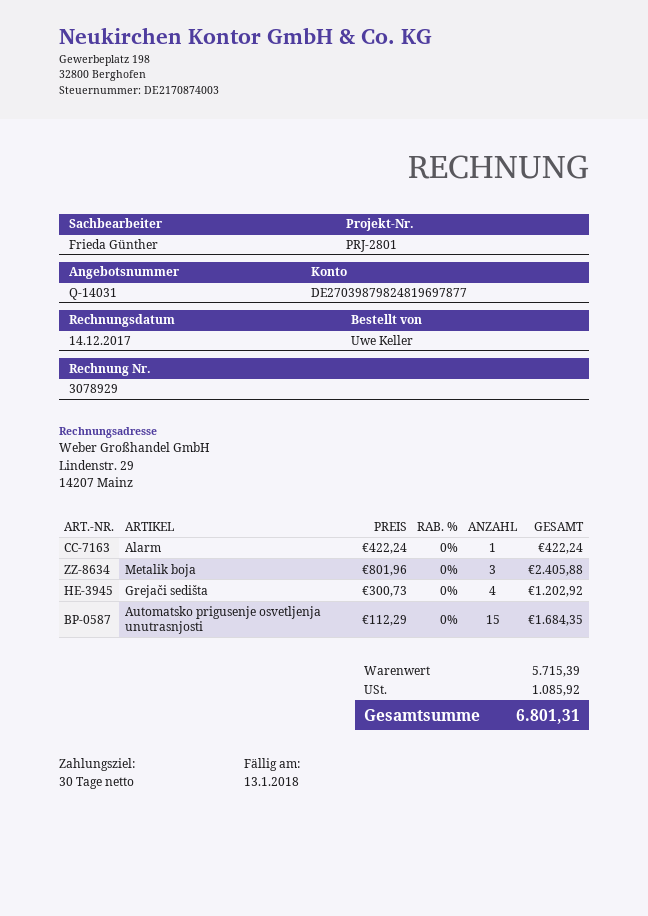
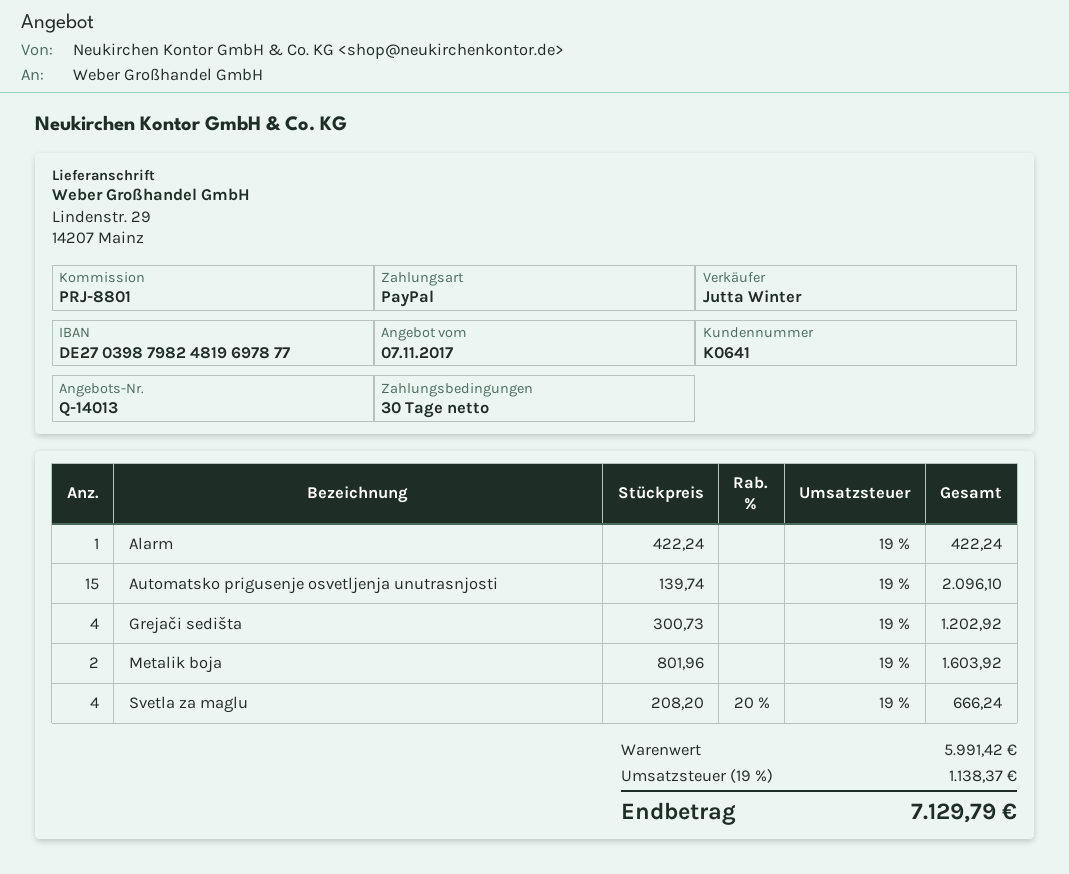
quote number: Q-14031 -> Q-14013
reference: PRJ-2801 -> PRJ-8801
sales rep: Frieda Günther -> Jutta Winter
Metalik boja: 3 x 801.96 = 2405.88 -> 2 x 801.96 = 1603.92
Automatsko prigusenje osvetljenja unutrasnjosti: 15 x 112.29 = 1684.35 -> 15 x 139.74 = 2096.10
Svetla za maglu: none -> 4 x 208.20 - 20% = 666.24
subtotal: 5715.39 -> 5991.42
tax: 1085.92 -> 1138.37
total: 6801.31 -> 7129.79

